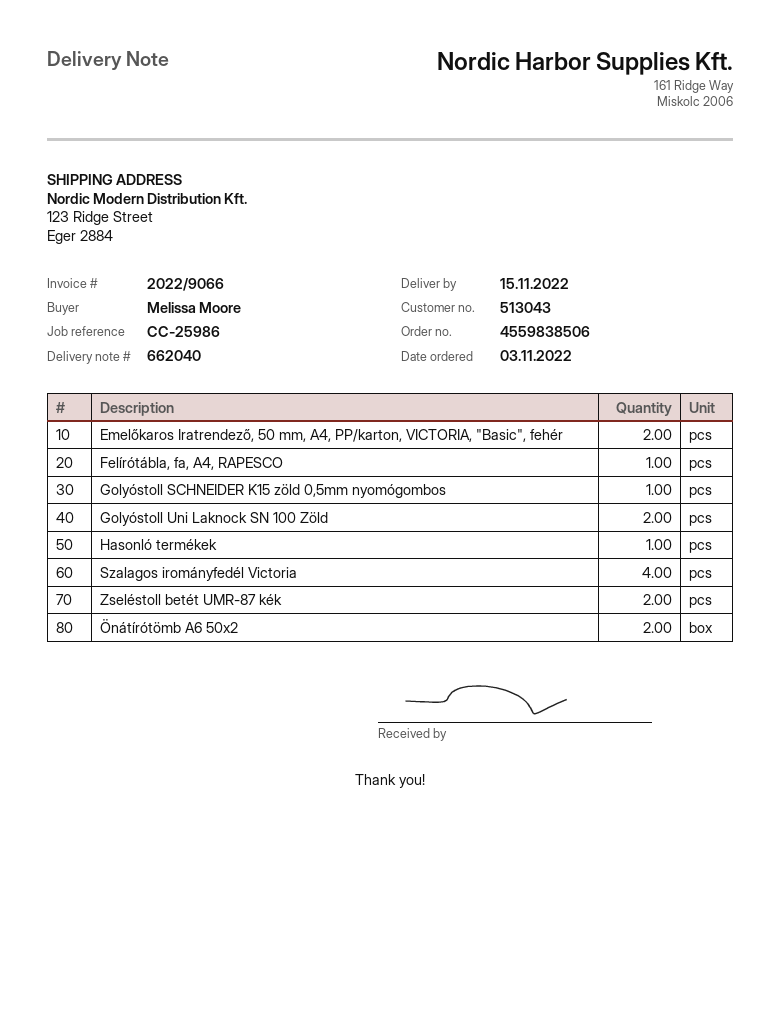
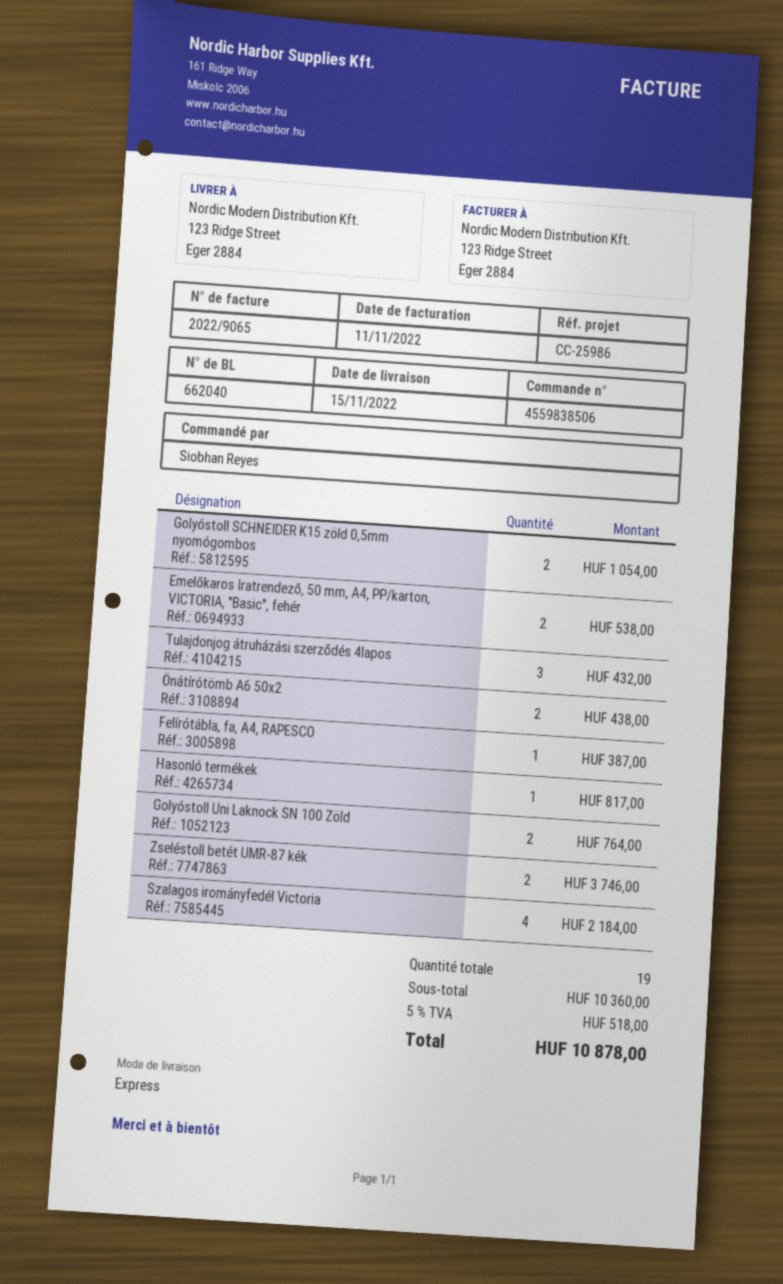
invoice number: 2022/9066 -> 2022/9065
ordered by: Melissa Moore -> Siobhan Reyes
Golyóstoll SCHNEIDER K15 zöld 0,5mm nyomógombos: 1 -> 2
Tulajdonjog átruházási szerződés 4lapos: none -> 3

